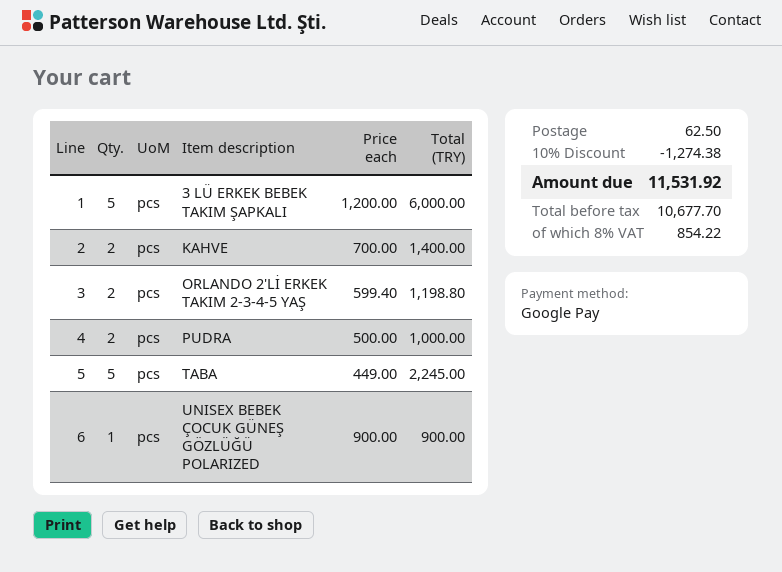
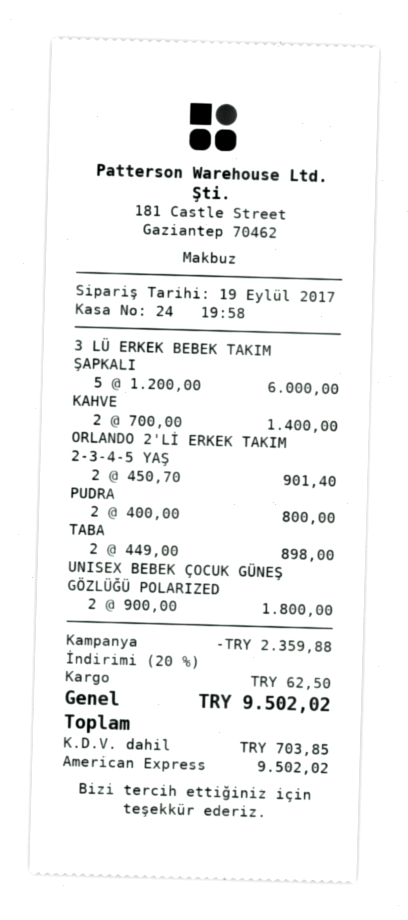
payment method: Google Pay -> American Express
ORLANDO 2'Lİ ERKEK TAKIM 2-3-4-5 YAŞ: 2 x 599.40 = 1198.80 -> 2 x 450.70 = 901.40
PUDRA: 2 x 500.00 = 1000.00 -> 2 x 400.00 = 800.00
TABA: 5 x 449.00 = 2245.00 -> 2 x 449.00 = 898.00
UNISEX BEBEK ÇOCUK GÜNEŞ GÖZLÜĞÜ POLARIZED: 1 x 900.00 = 900.00 -> 2 x 900.00 = 1800.00
discount: 10% = 1274.38 -> 20% = 2359.88
tax: 854.22 -> 703.85
total: 11531.92 -> 9502.02

